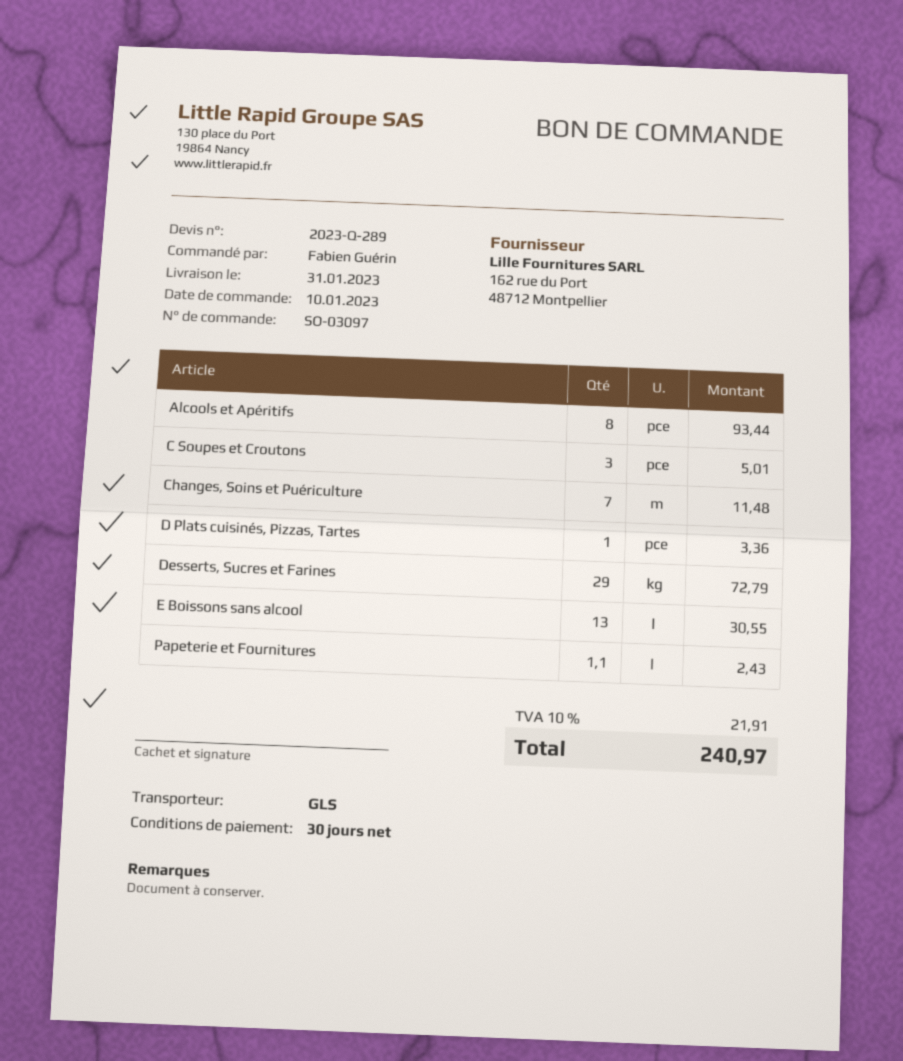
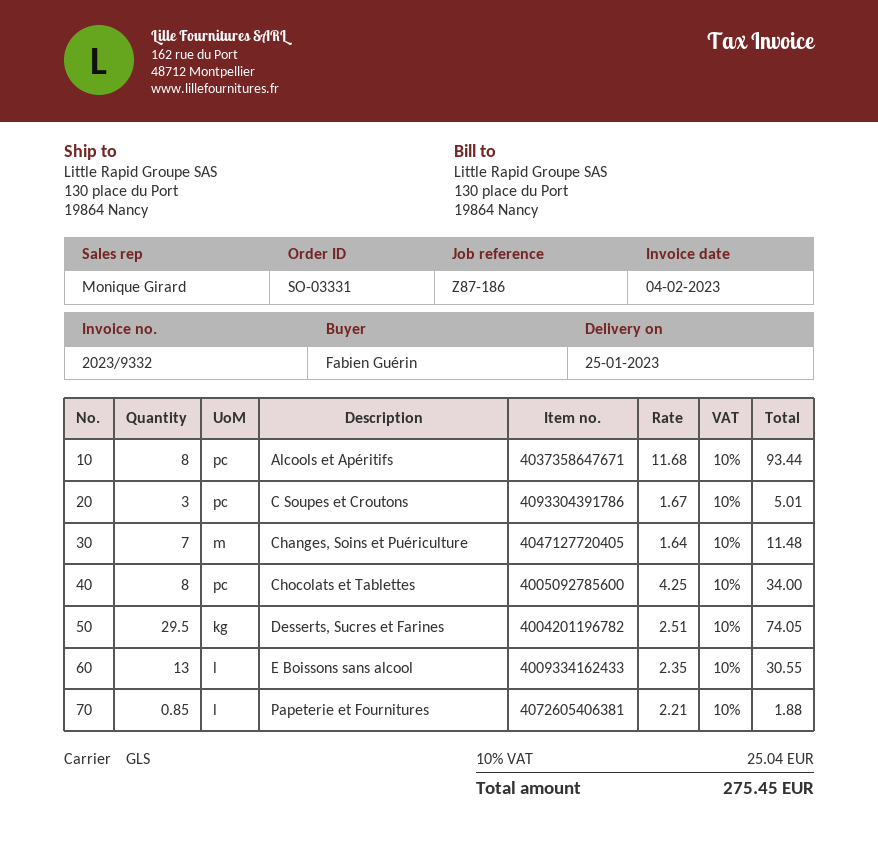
order number: SO-03097 -> SO-03331
delivery date: 2023-01-31 -> 2023-01-25
D Plats cuisinés, Pizzas, Tartes: 1 for 3.36 -> none
Desserts, Sucres et Farines: 29 for 72.79 -> 29.5 for 74.05
Papeterie et Fournitures: 1.1 for 2.43 -> 0.85 for 1.88
Chocolats et Tablettes: none -> 8 for 34.00
tax: 10% = 21.91 -> 10% = 25.04
total: 240.97 -> 275.45

